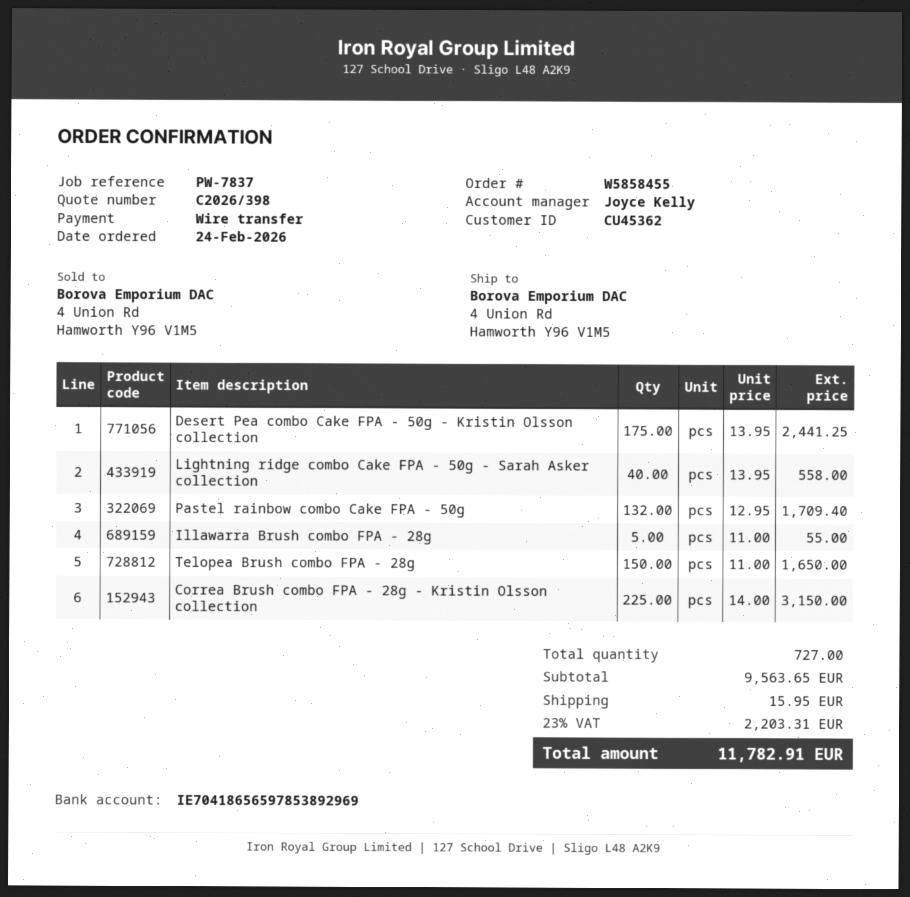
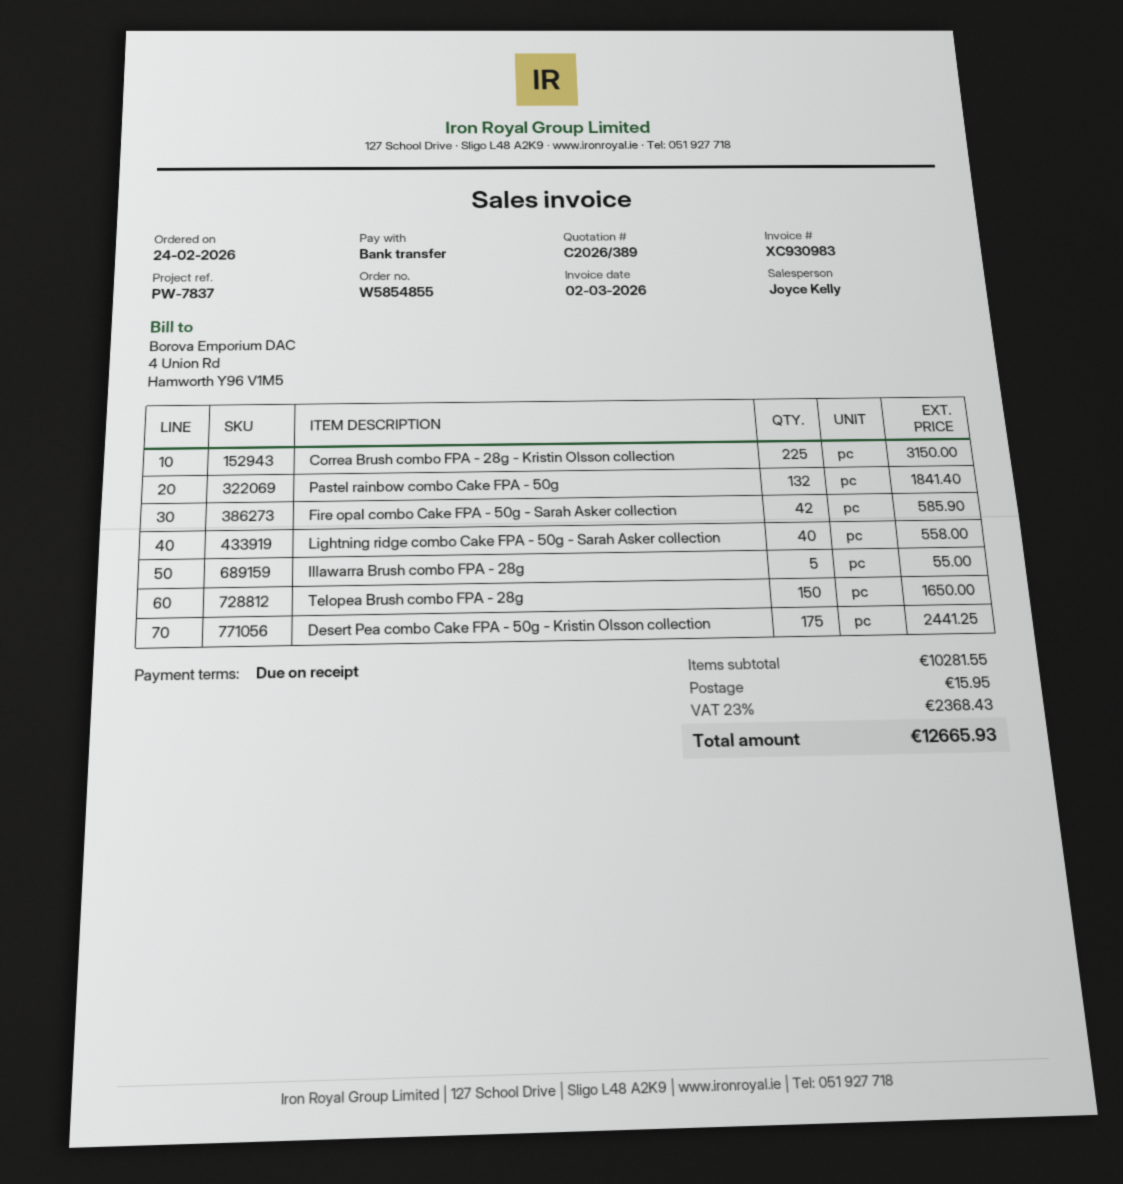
quote number: C2026/398 -> C2026/389
order number: W5858455 -> W5854855
Pastel rainbow combo Cake FPA - 50g: 132 for 1709.40 -> 132 for 1841.40
Fire opal combo Cake FPA - 50g - Sarah Asker collection: none -> 42 for 585.90
subtotal: 9563.65 -> 10281.55
tax: 23% = 2203.31 -> 23% = 2368.43
total: 11782.91 -> 12665.93

